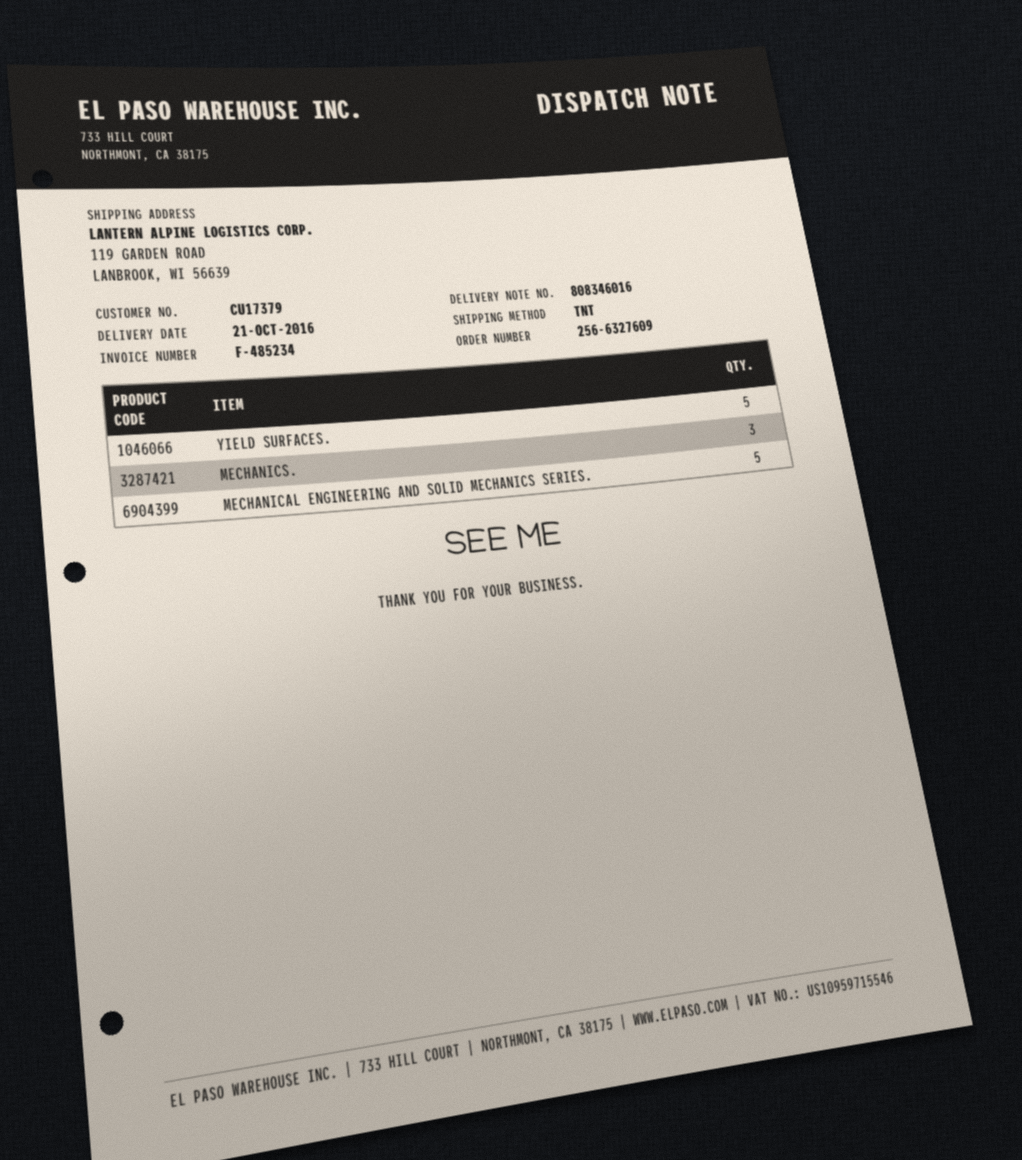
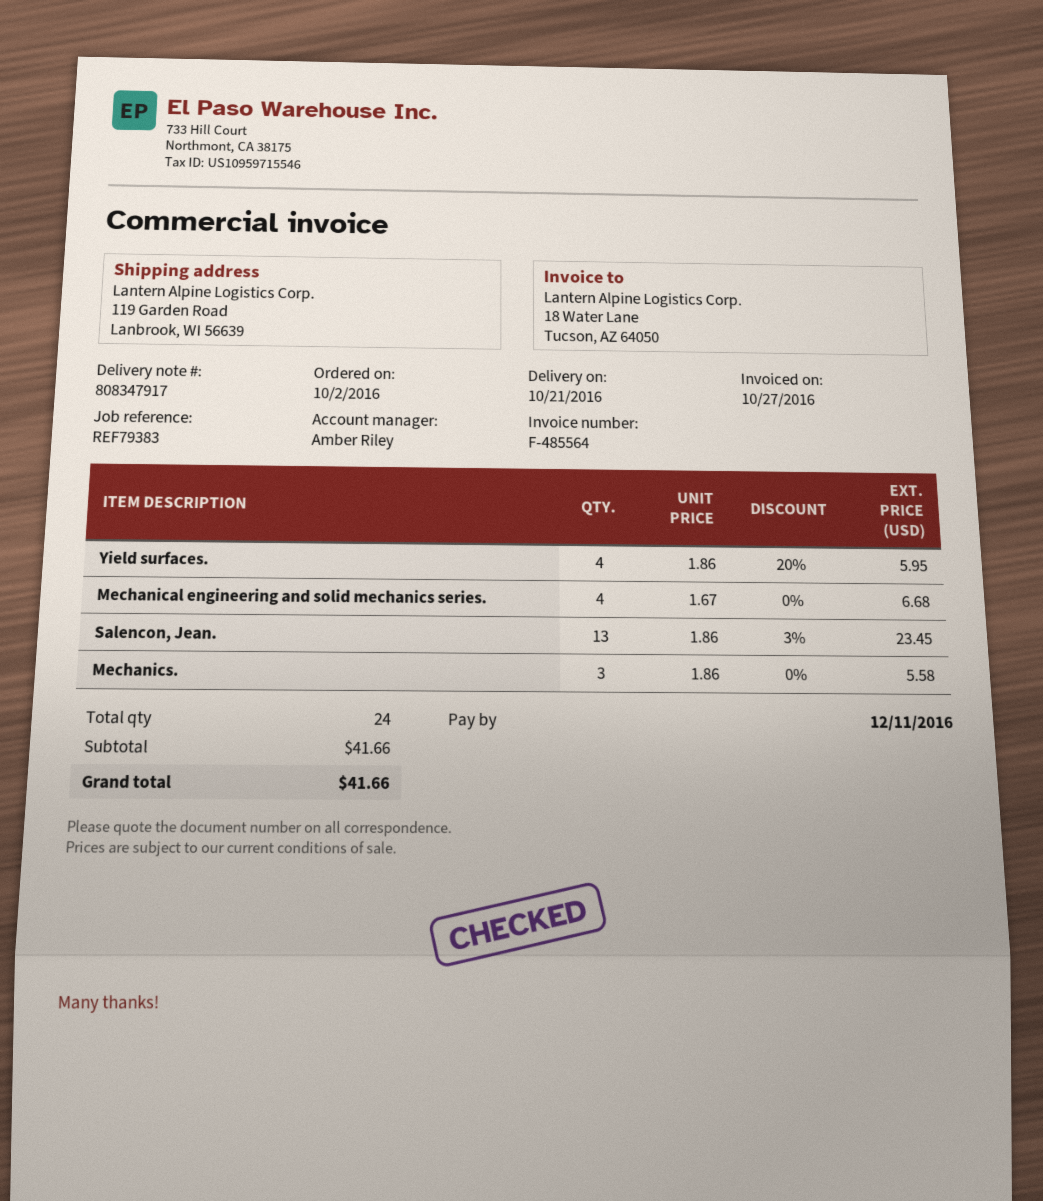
delivery note number: 808346016 -> 808347917
invoice number: F-485234 -> F-485564
YIELD SURFACES.: 5 -> 4
MECHANICAL ENGINEERING AND SOLID MECHANICS SERIES.: 5 -> 4
Salencon, Jean.: none -> 13

